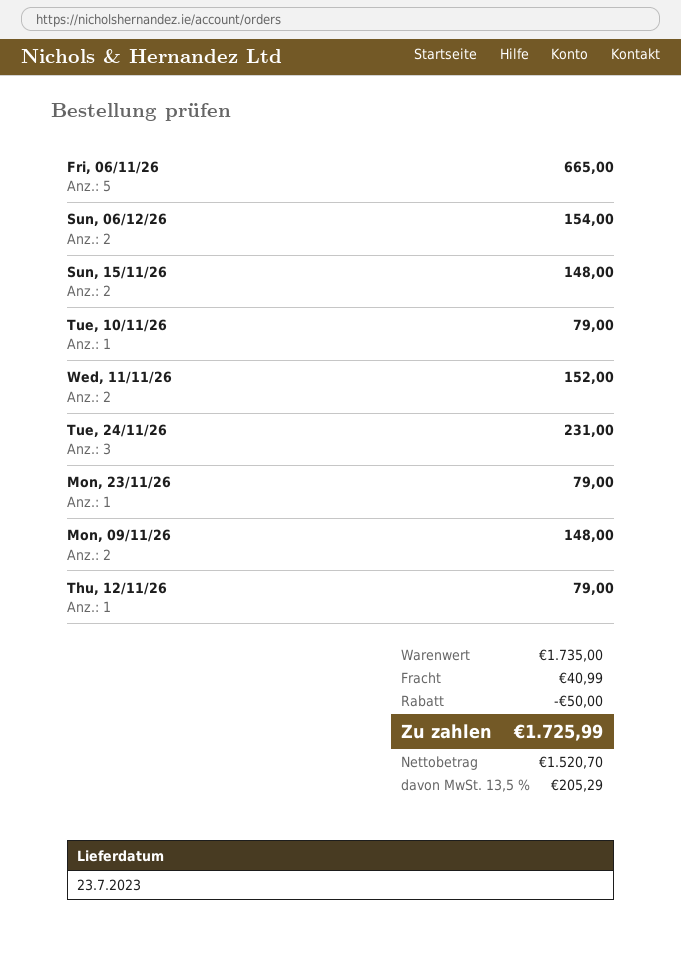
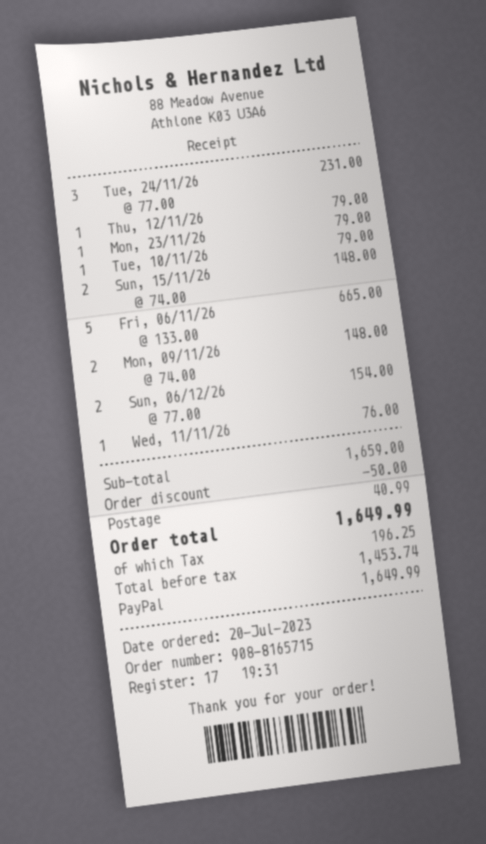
Wed, 11/11/26: 2 for 152.00 -> 1 for 76.00
subtotal: 1735.00 -> 1659.00
net: 1520.70 -> 1453.74
tax: 205.29 -> 196.25
total: 1725.99 -> 1649.99

